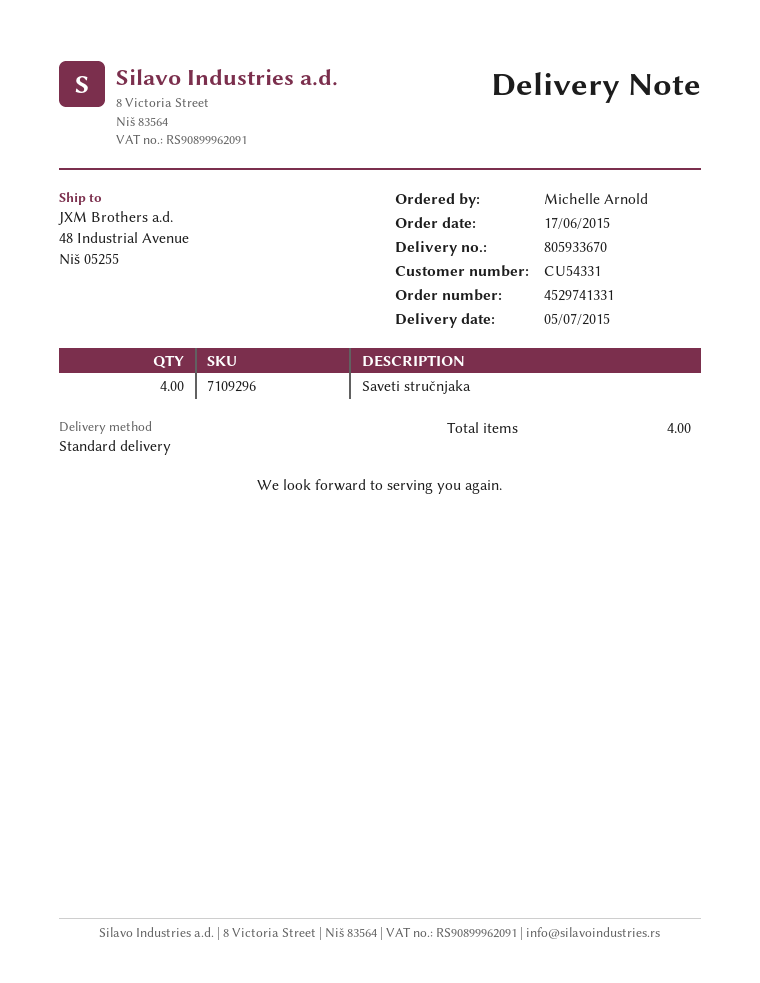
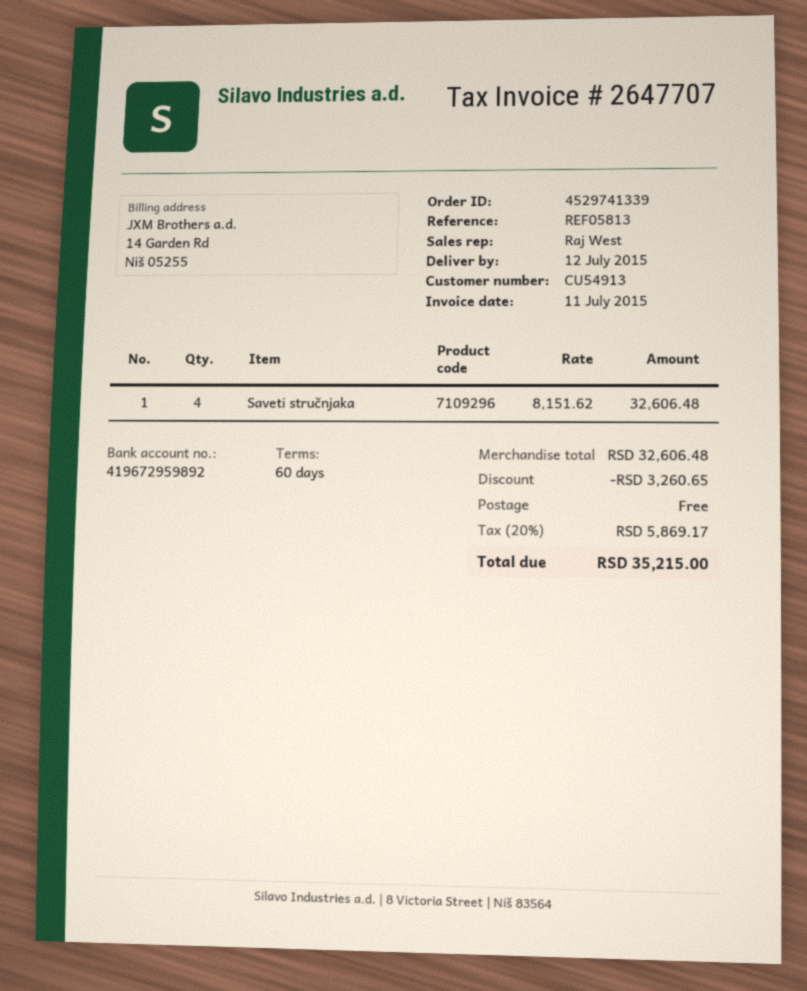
order number: 4529741331 -> 4529741339
delivery date: 2015-07-05 -> 2015-07-12
customer number: CU54331 -> CU54913

